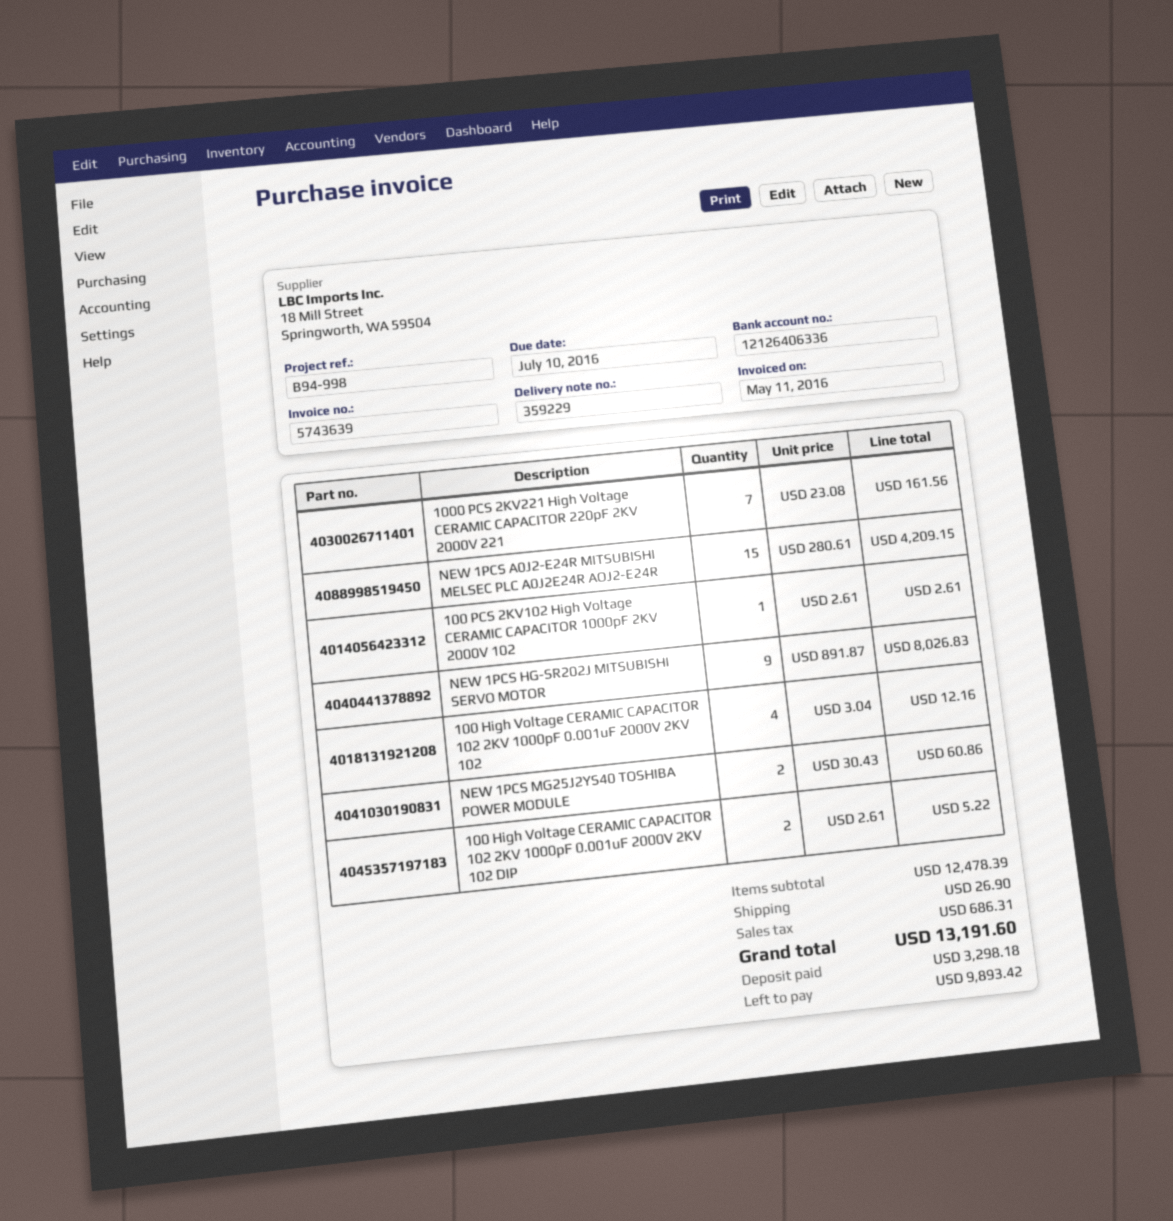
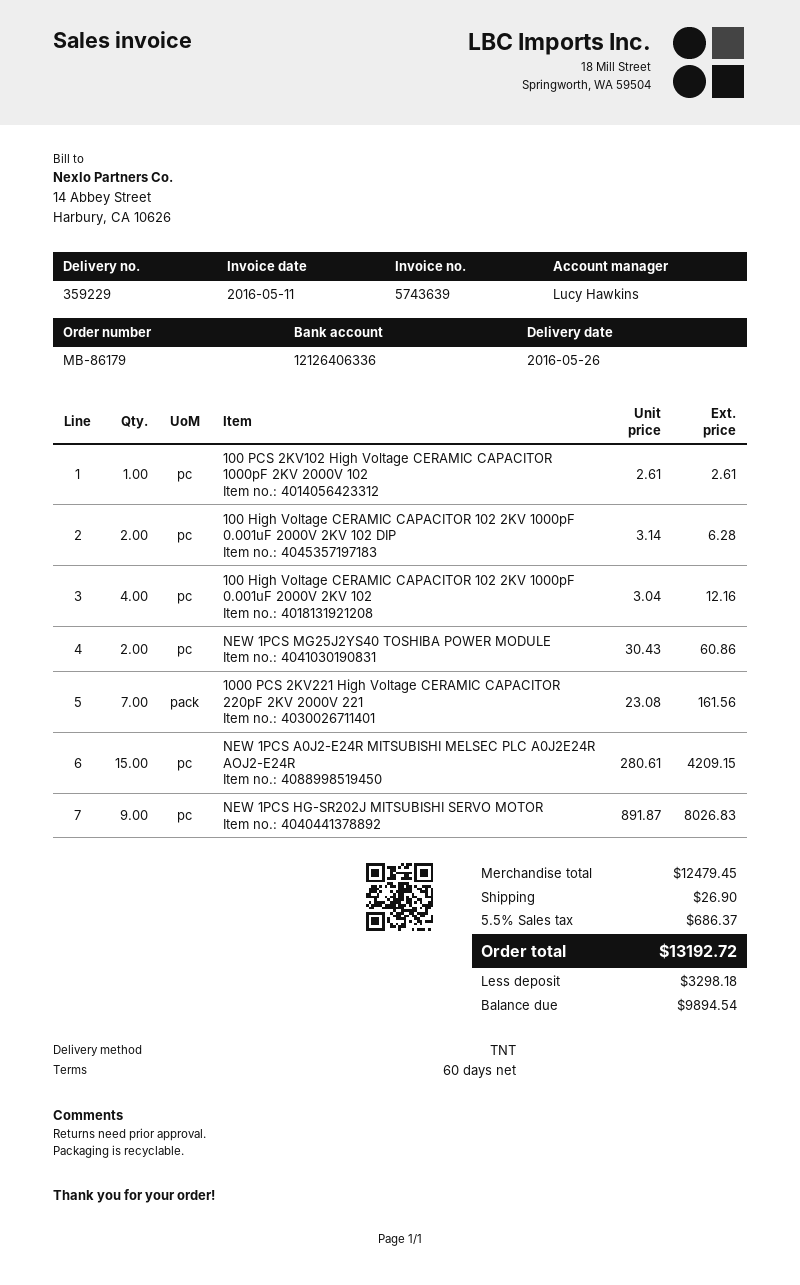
100 High Voltage CERAMIC CAPACITOR 102 2KV 1000pF 0.001uF 2000V 2KV 102 DIP: 2 x 2.61 = 5.22 -> 2 x 3.14 = 6.28
subtotal: 12478.39 -> 12479.45
tax: 686.31 -> 686.37
total: 13191.60 -> 13192.72
balance: 9893.42 -> 9894.54

